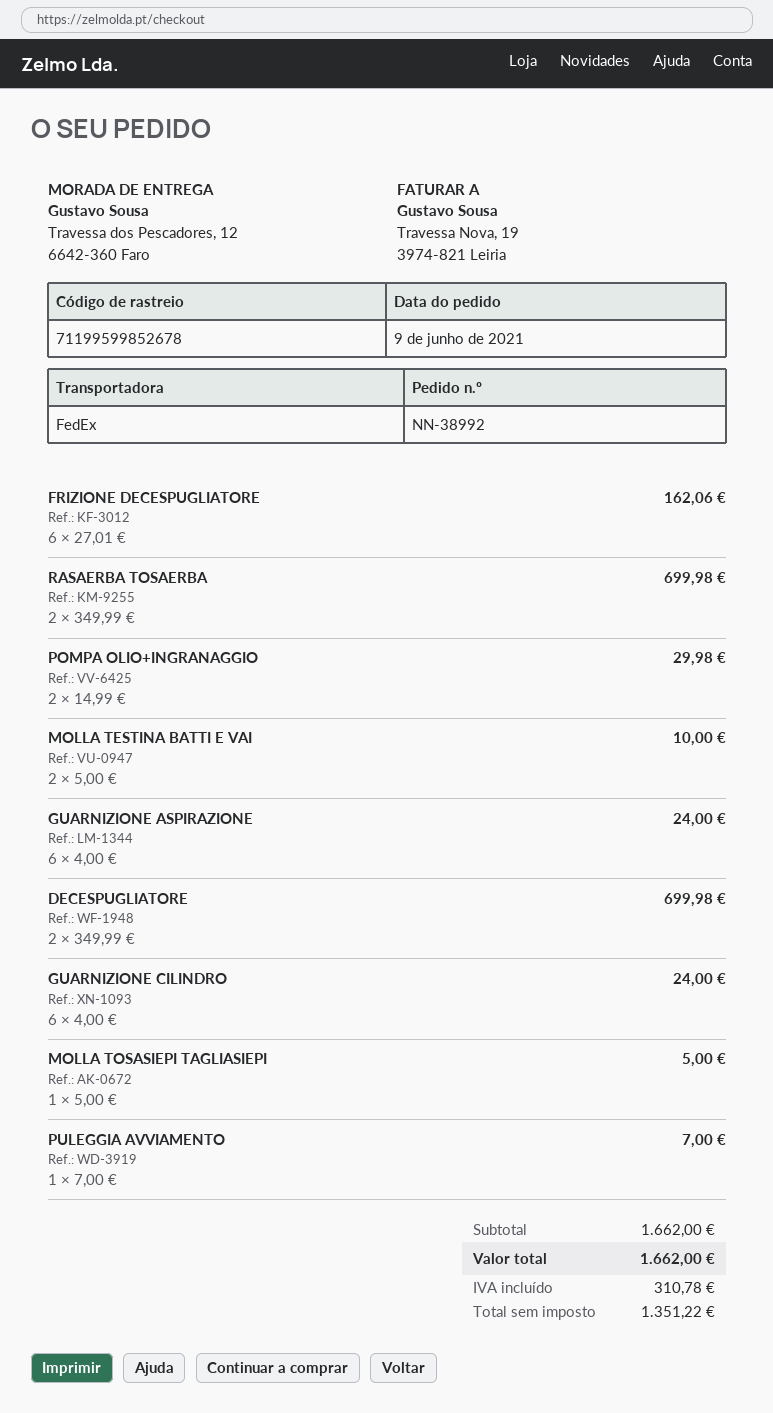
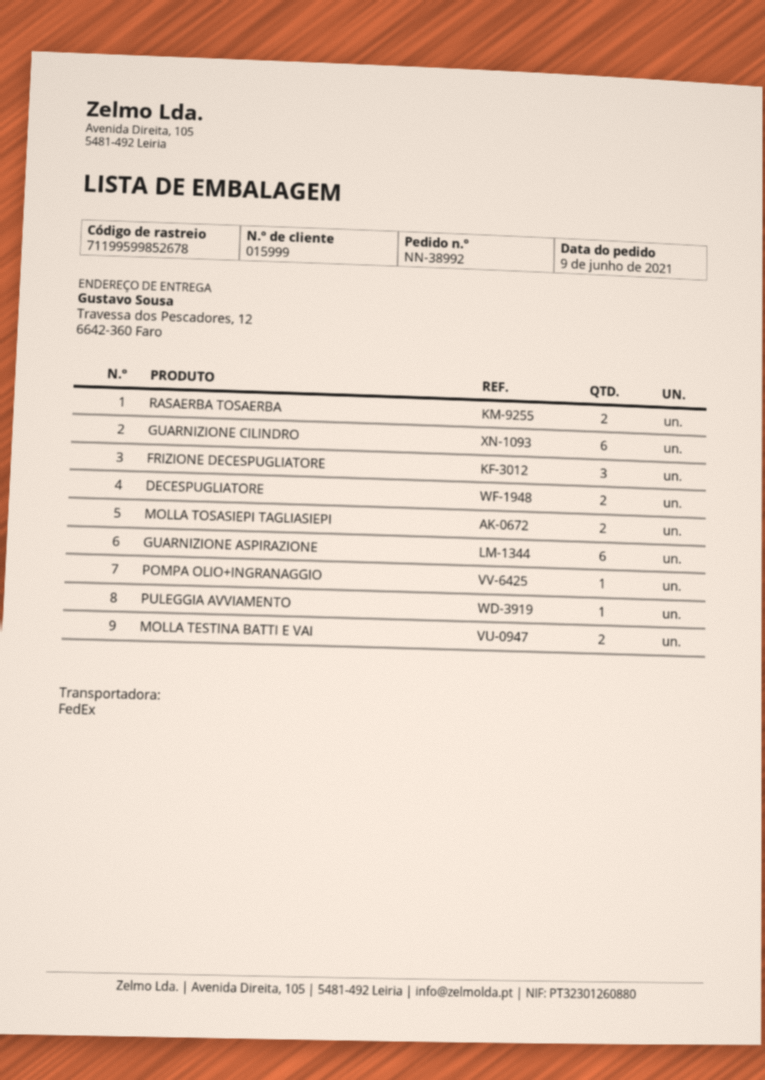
FRIZIONE DECESPUGLIATORE: 6 -> 3
POMPA OLIO+INGRANAGGIO: 2 -> 1
MOLLA TOSASIEPI TAGLIASIEPI: 1 -> 2

